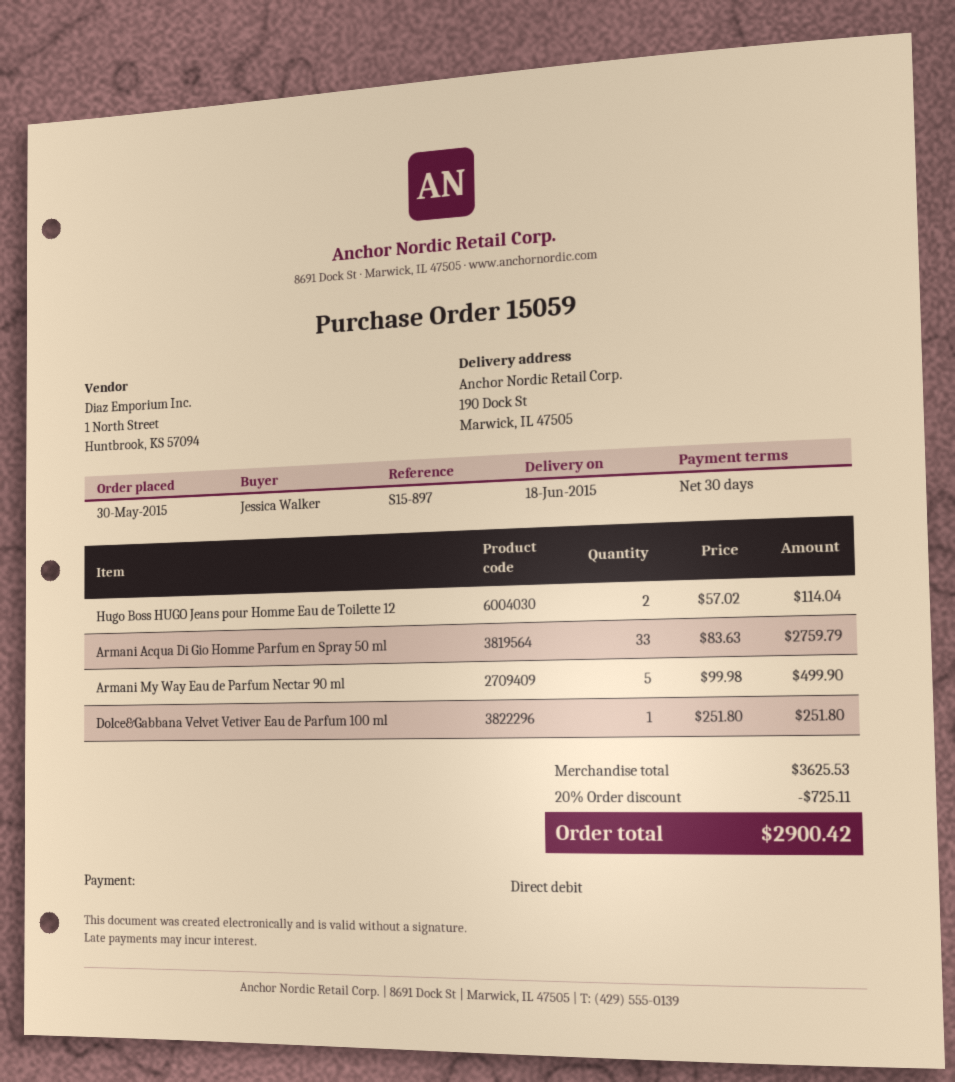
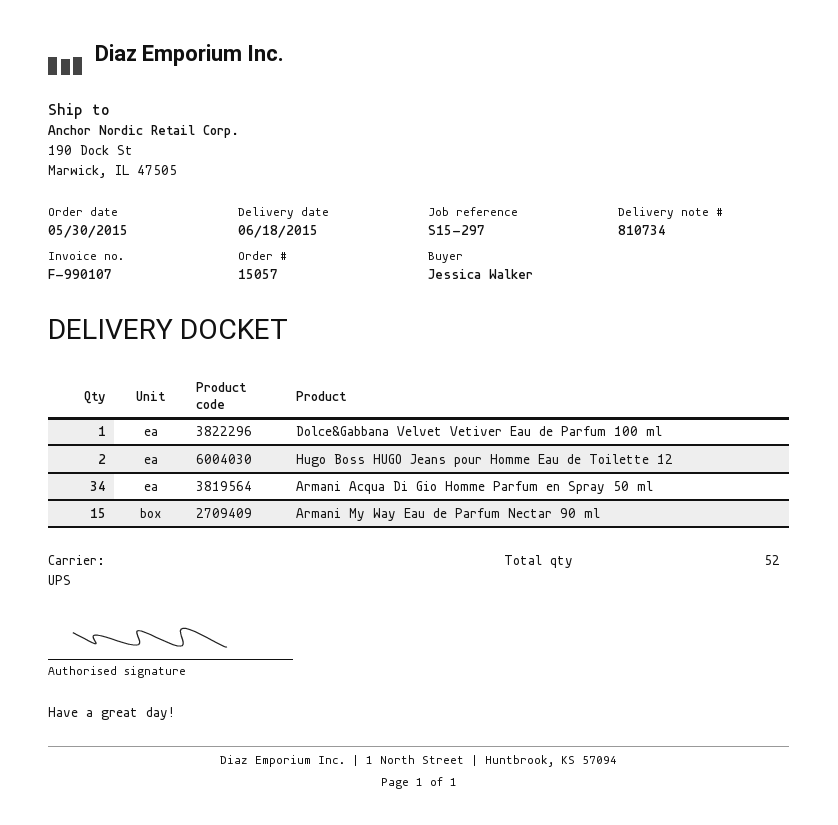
order number: 15059 -> 15057
reference: S15-897 -> S15-297
Armani Acqua Di Gio Homme Parfum en Spray 50 ml: 33 -> 34
Armani My Way Eau de Parfum Nectar 90 ml: 5 -> 15

